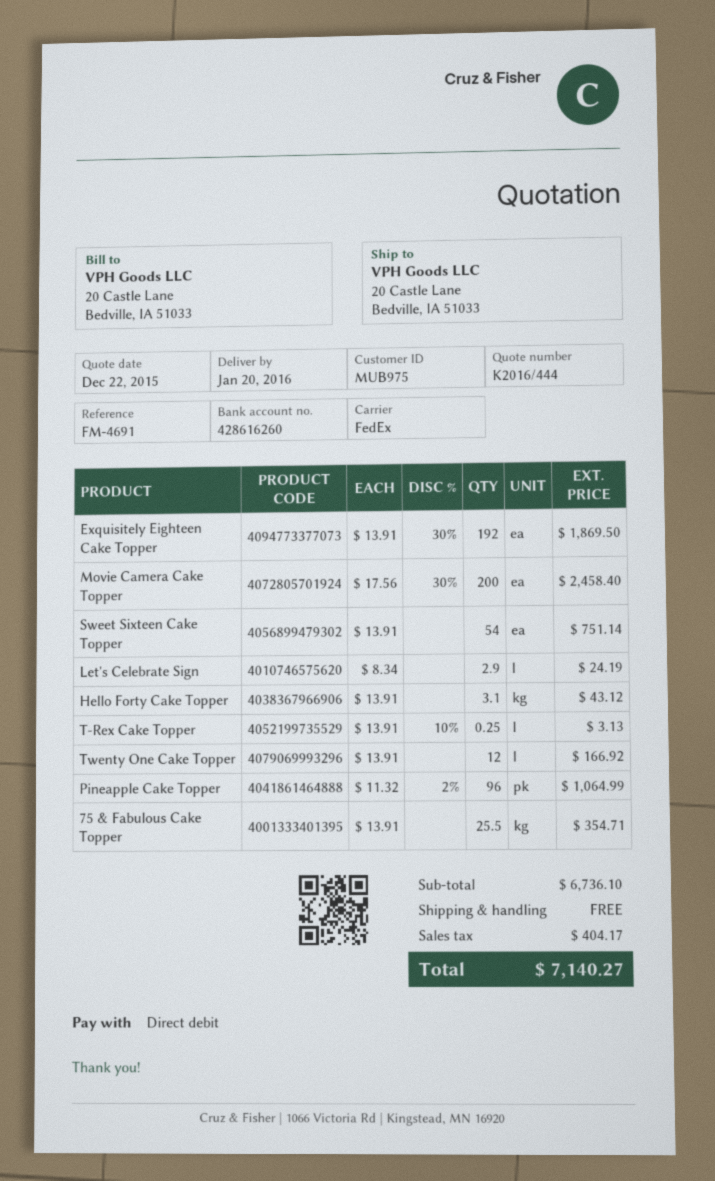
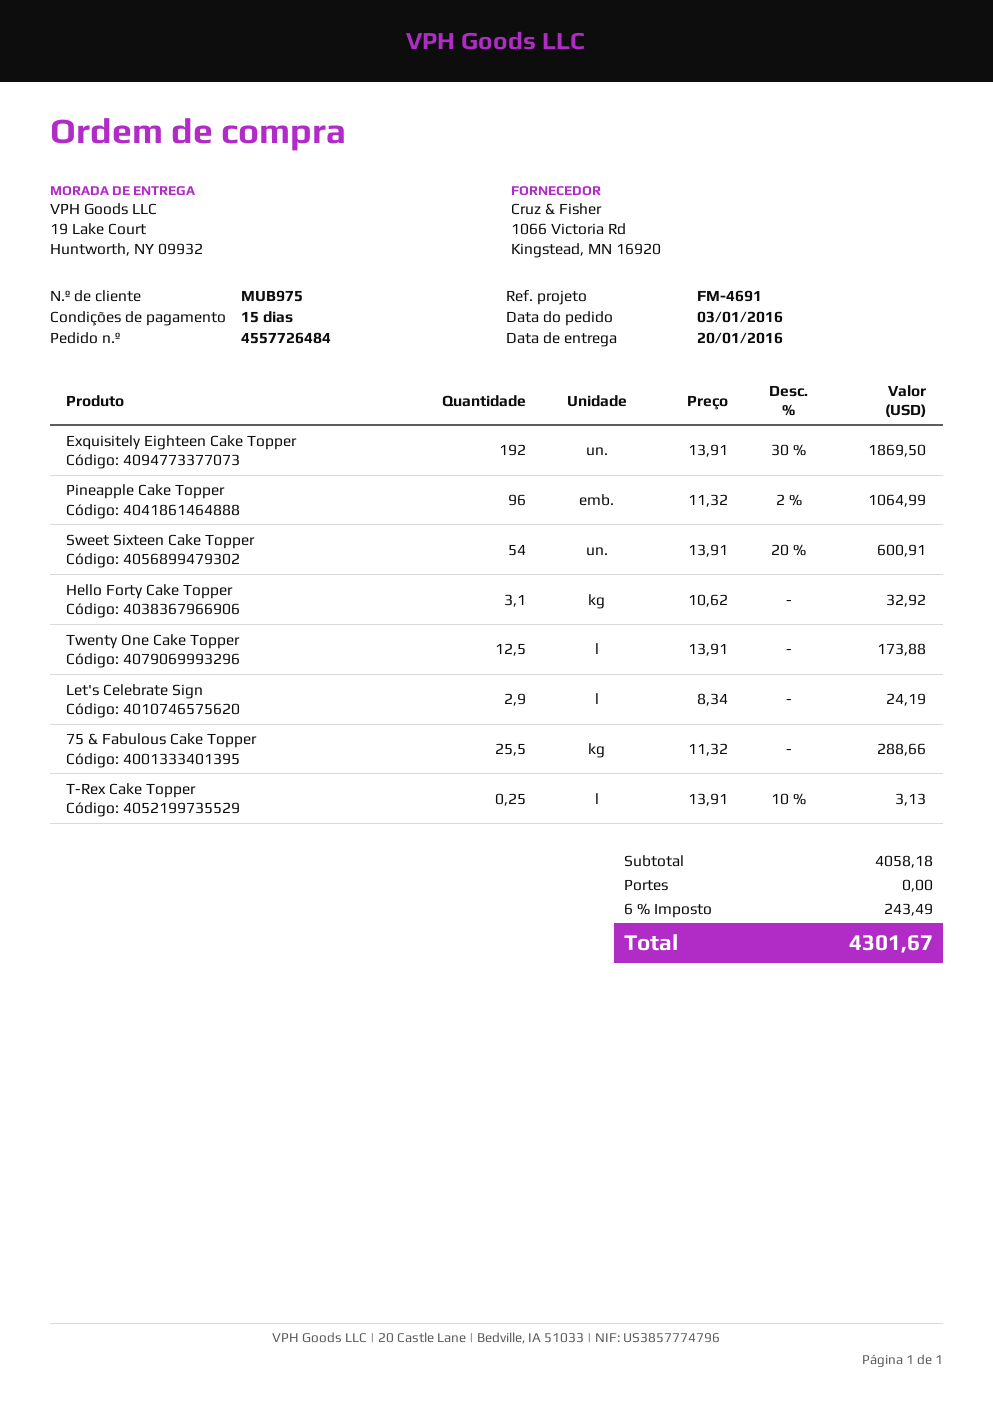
ship to: 20 Castle Lane, Bedville, IA 51033 -> 19 Lake Court, Huntworth, NY 09932
Movie Camera Cake Topper: 200 x 17.56 - 30% = 2458.40 -> none
Sweet Sixteen Cake Topper: 54 x 13.91 = 751.14 -> 54 x 13.91 - 20% = 600.91
Hello Forty Cake Topper: 3.1 x 13.91 = 43.12 -> 3.1 x 10.62 = 32.92
Twenty One Cake Topper: 12 x 13.91 = 166.92 -> 12.5 x 13.91 = 173.88
75 & Fabulous Cake Topper: 25.5 x 13.91 = 354.71 -> 25.5 x 11.32 = 288.66
subtotal: 6736.10 -> 4058.18
tax: 404.17 -> 243.49
total: 7140.27 -> 4301.67

